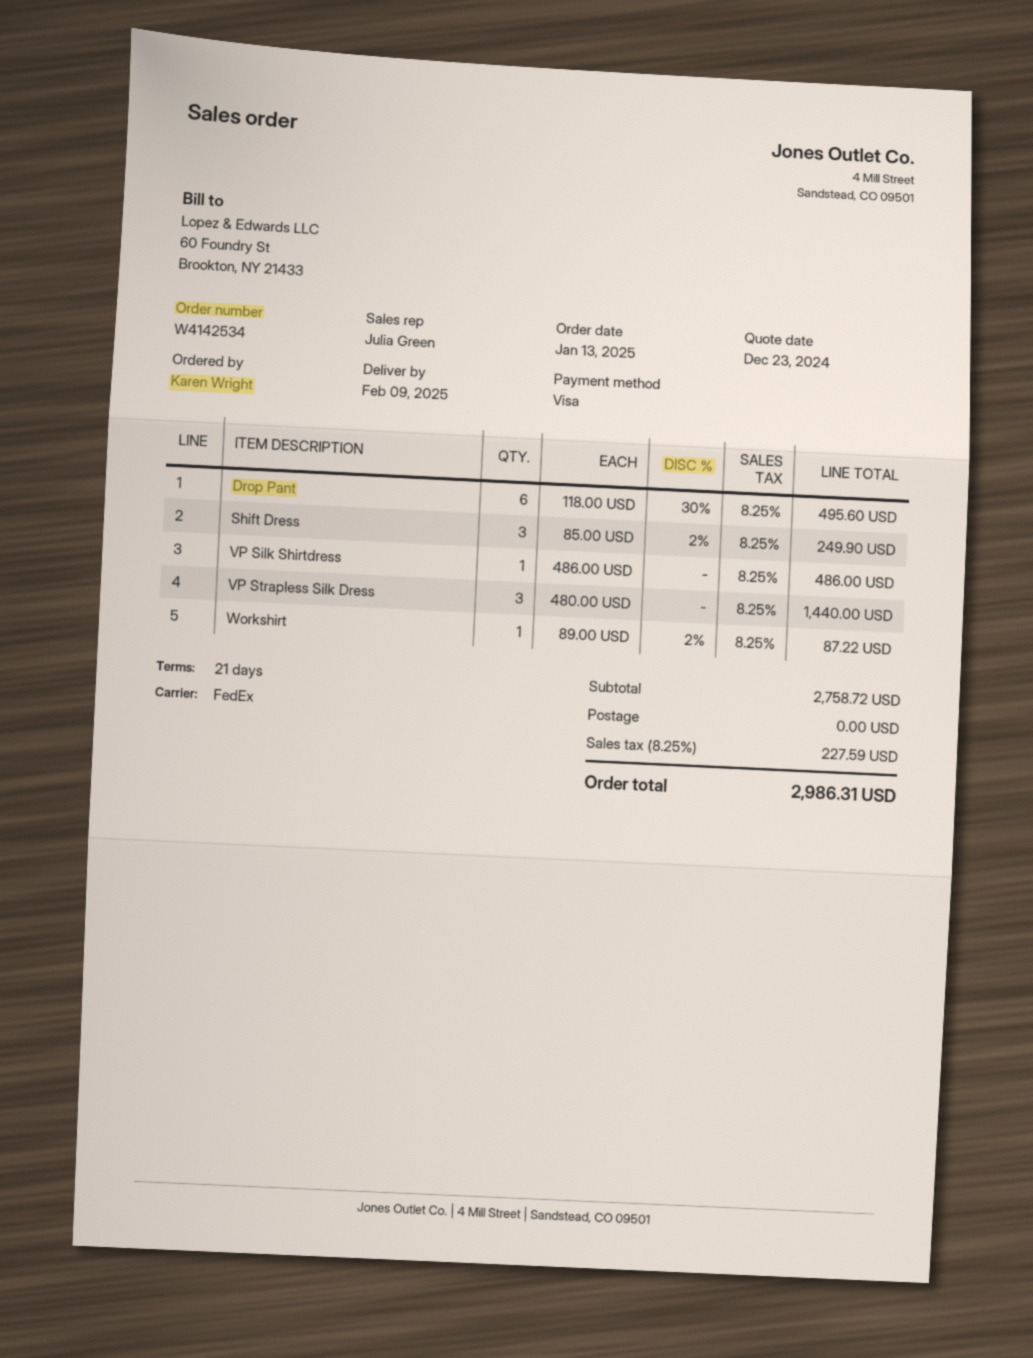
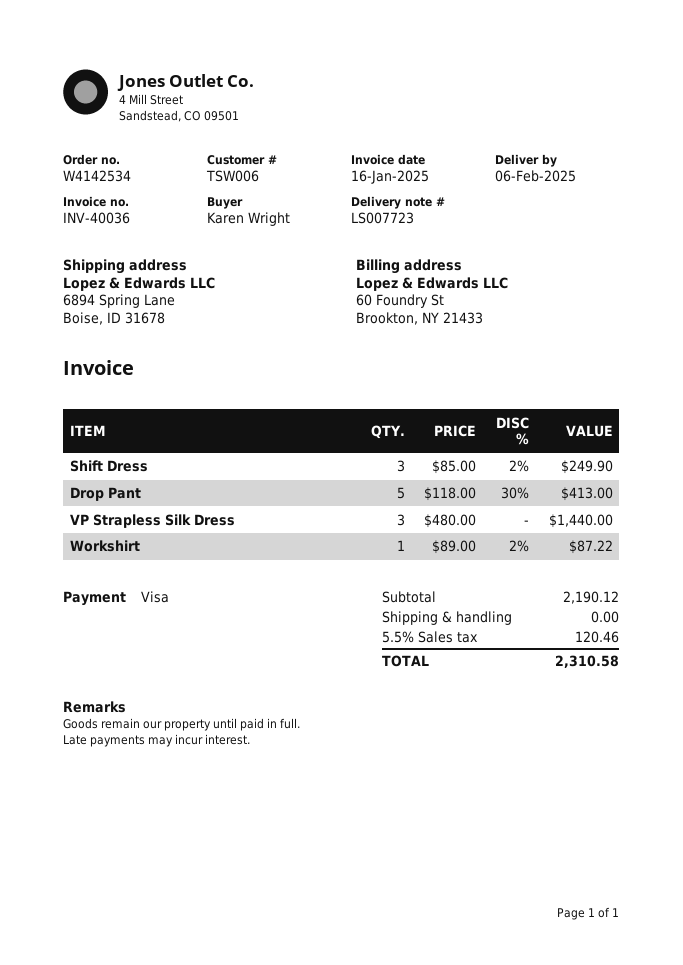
delivery date: 2025-02-09 -> 2025-02-06
Drop Pant: 6 x 118.00 - 30% = 495.60 -> 5 x 118.00 - 30% = 413.00
VP Silk Shirtdress: 1 x 486.00 = 486.00 -> none
subtotal: 2758.72 -> 2190.12
tax: 8.25% = 227.59 -> 5.5% = 120.46
total: 2986.31 -> 2310.58

